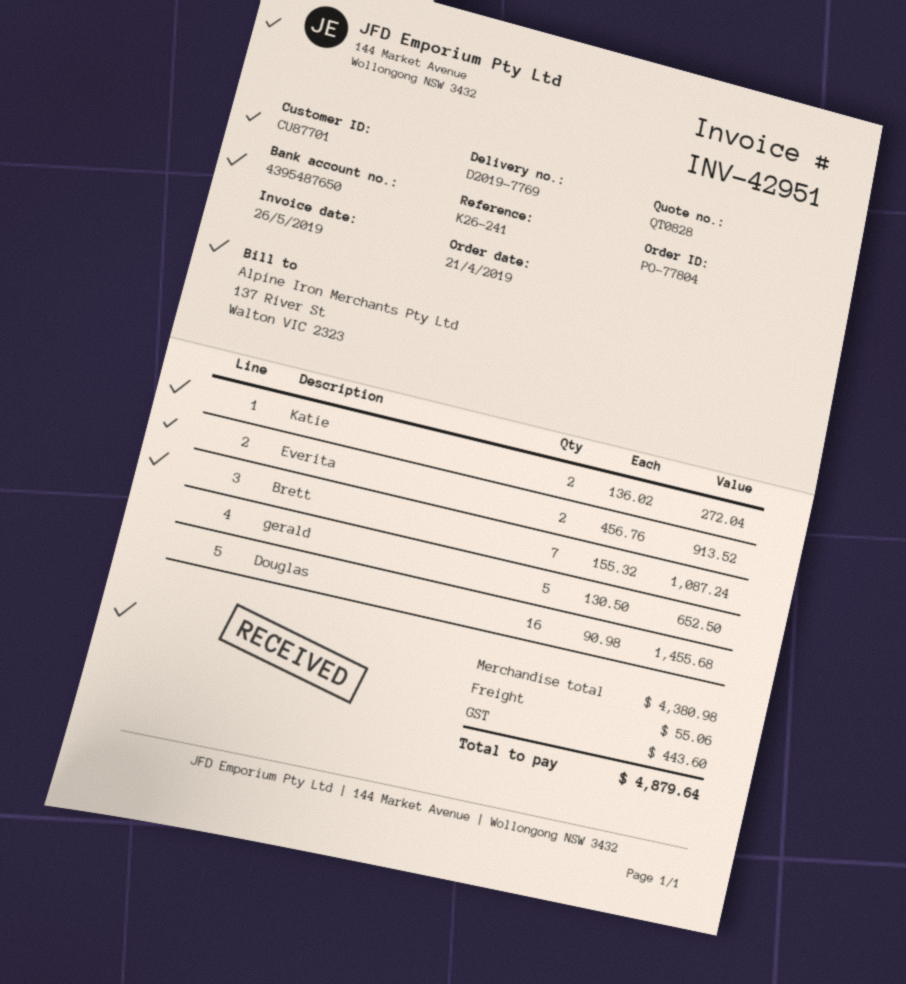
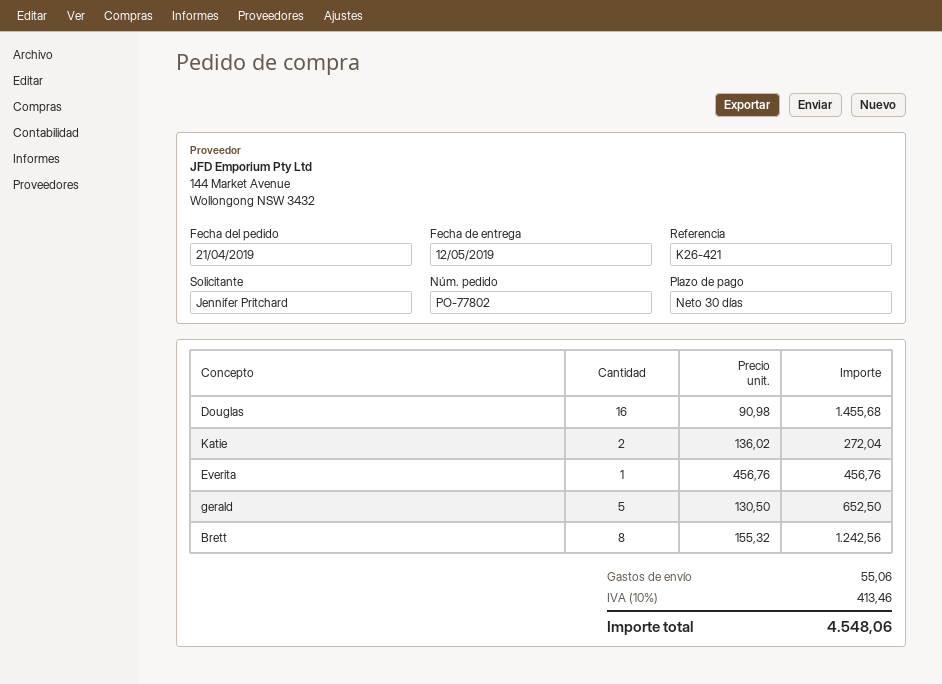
order number: PO-77804 -> PO-77802
reference: K26-241 -> K26-421
Everita: 2 x 456.76 = 913.52 -> 1 x 456.76 = 456.76
Brett: 7 x 155.32 = 1087.24 -> 8 x 155.32 = 1242.56
tax: 443.60 -> 413.46
total: 4879.64 -> 4548.06

